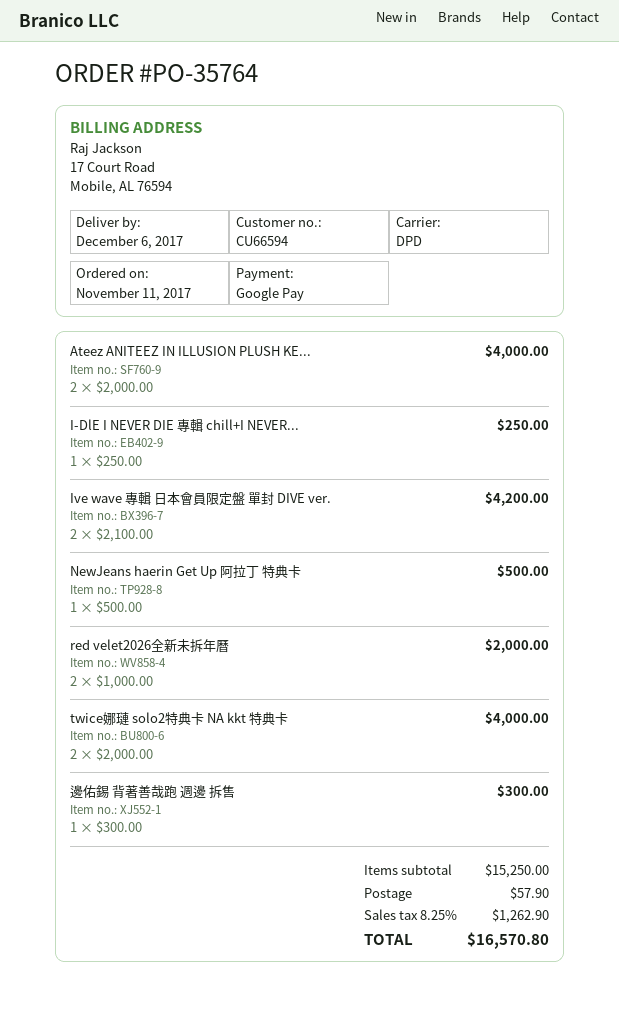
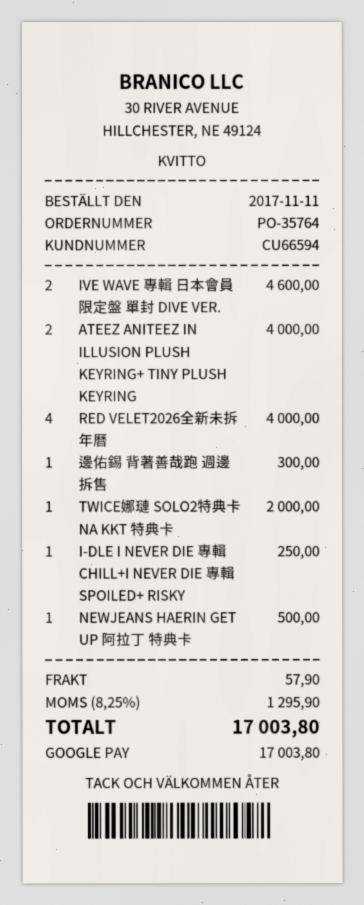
Ive wave 專輯 日本會員限定盤 單封 DIVE ver.: 2 for 4200.00 -> 2 for 4600.00
red velet2026全新未拆年曆: 2 for 2000.00 -> 4 for 4000.00
twice娜璉 solo2特典卡 NA kkt 特典卡: 2 for 4000.00 -> 1 for 2000.00
tax: 8.25% = 1262.90 -> 8.25% = 1295.90
total: 16570.80 -> 17003.80

